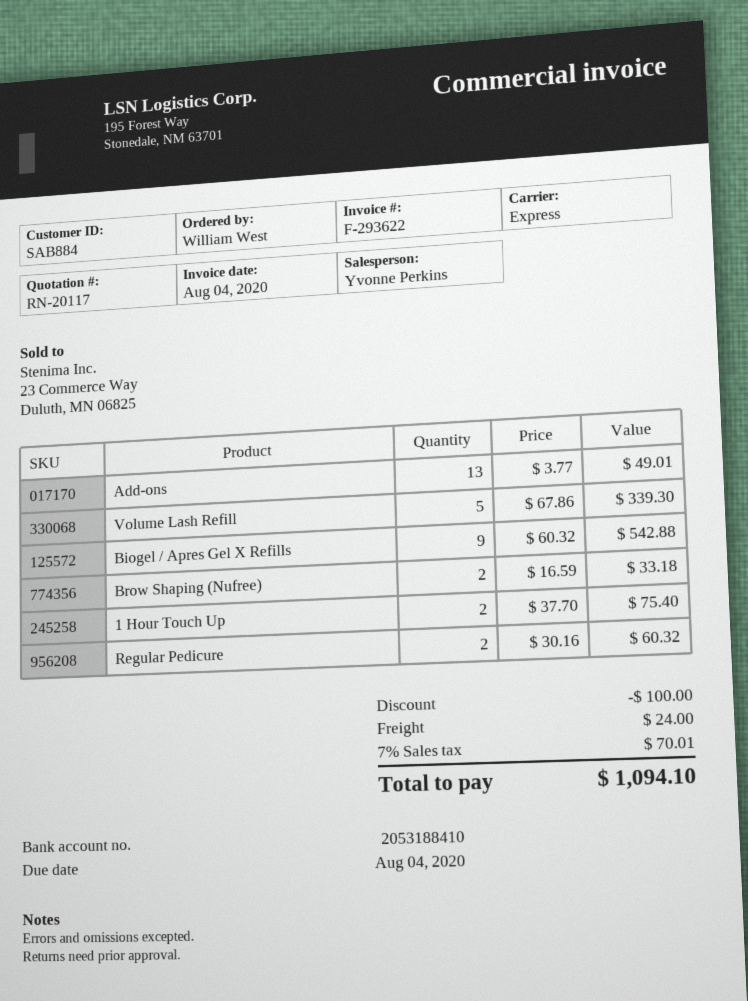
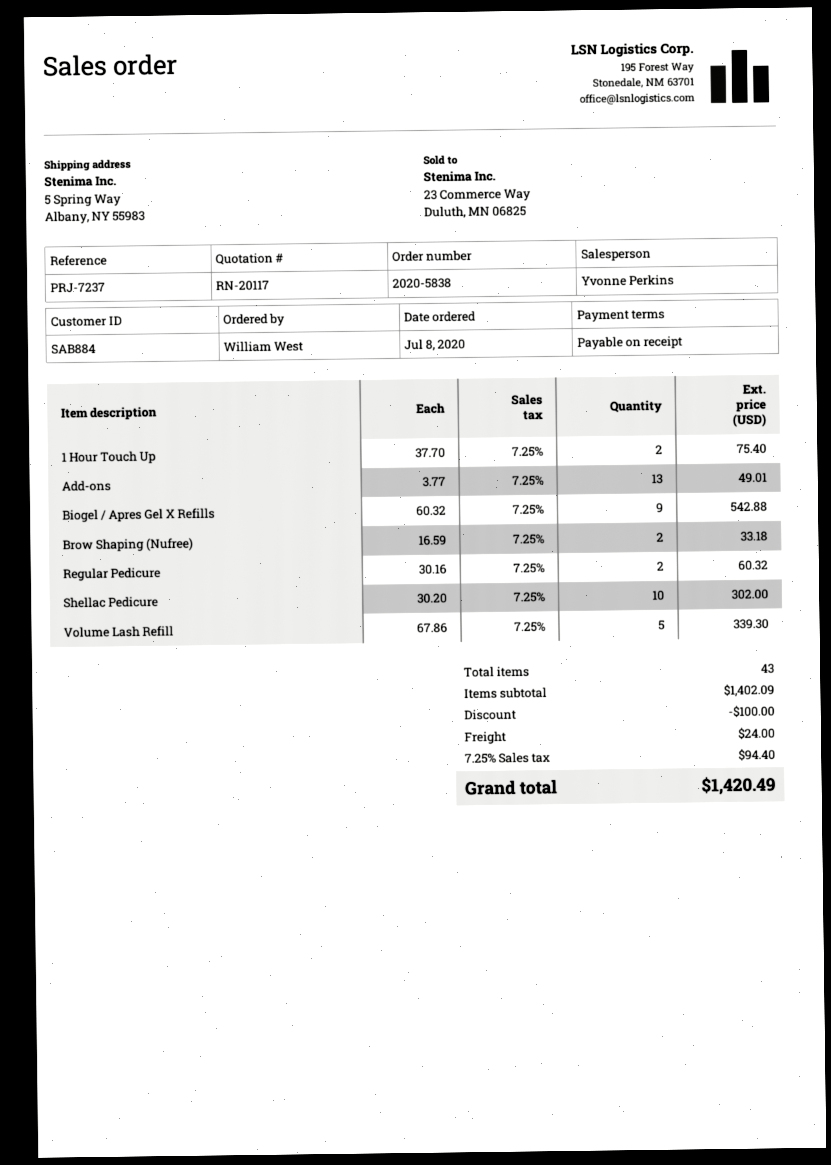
Shellac Pedicure: none -> 10 x 30.20 = 302.00
tax: 7% = 70.01 -> 7.25% = 94.40
total: 1094.10 -> 1420.49

